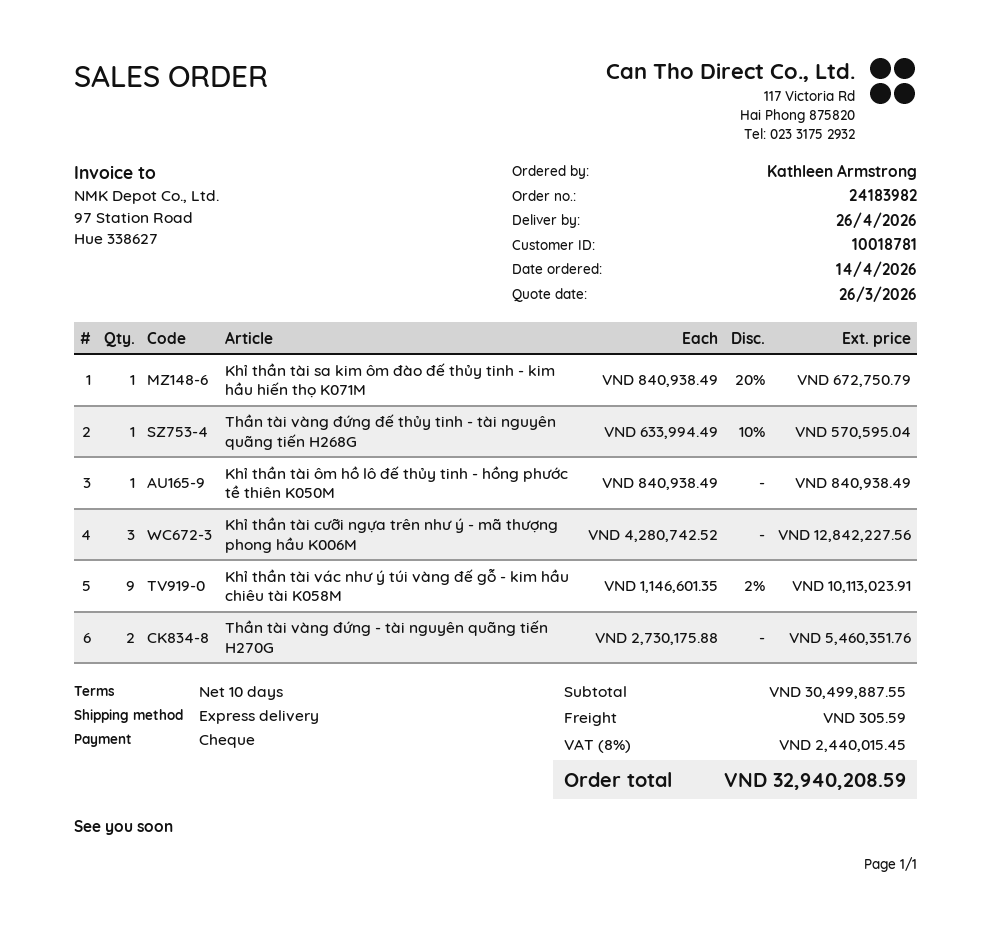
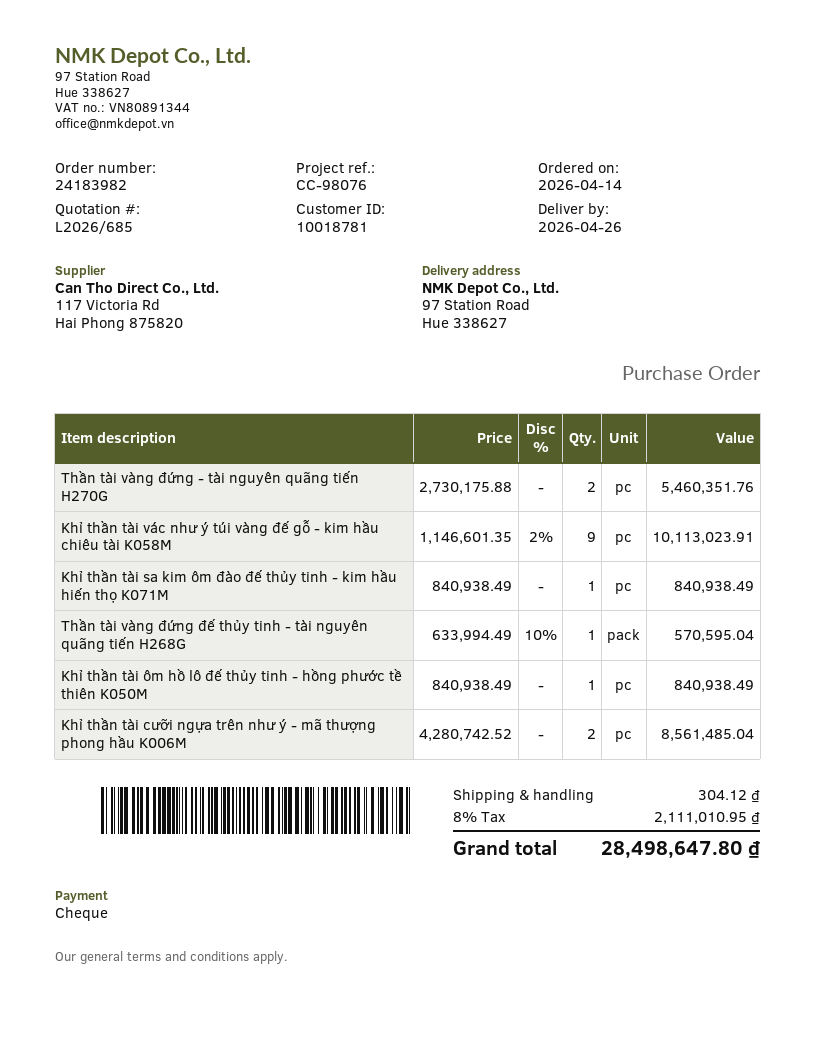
Khỉ thần tài sa kim ôm đào đế thủy tinh - kim hầu hiến thọ K071M: 1 x 840938.49 - 20% = 672750.79 -> 1 x 840938.49 = 840938.49
Khỉ thần tài cưỡi ngựa trên như ý - mã thượng phong hầu K006M: 3 x 4280742.52 = 12842227.56 -> 2 x 4280742.52 = 8561485.04
shipping: 305.59 -> 304.12
tax: 8% = 2440015.45 -> 8% = 2111010.95
total: 32940208.59 -> 28498647.80

